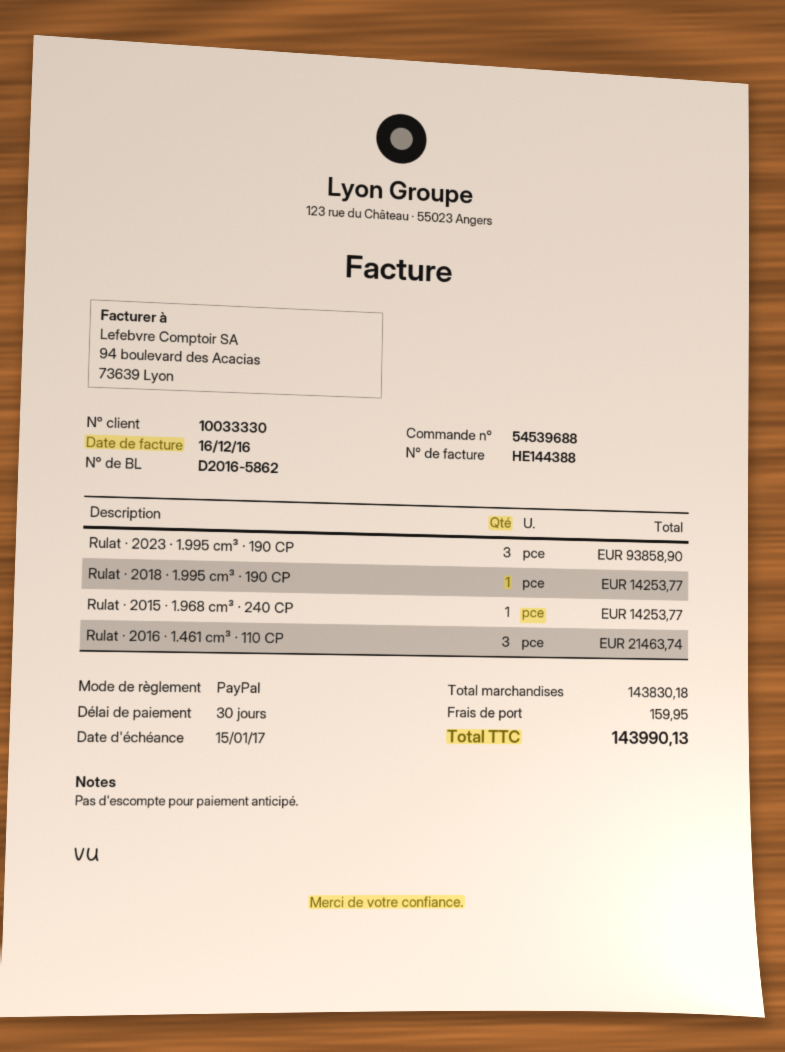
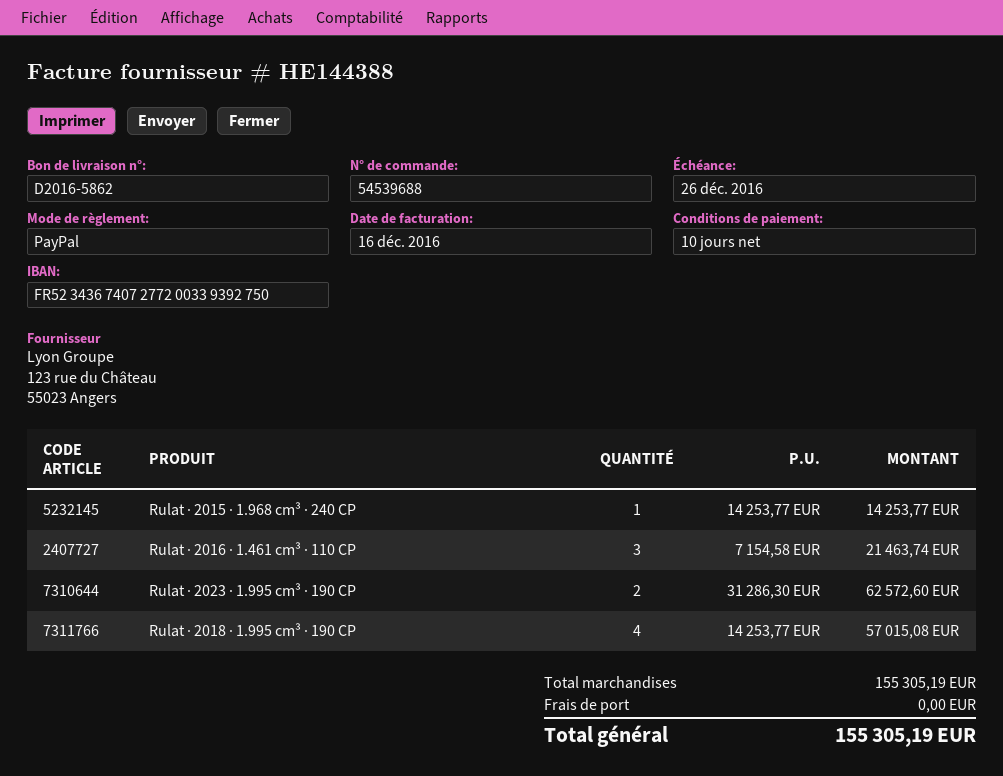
payment terms: 30 days -> 10 days
due date: 2017-01-15 -> 2016-12-26
Rulat · 2023 · 1.995 cm³ · 190 CP: 3 for 93858.90 -> 2 for 62572.60
Rulat · 2018 · 1.995 cm³ · 190 CP: 1 for 14253.77 -> 4 for 57015.08
subtotal: 143830.18 -> 155305.19
shipping: 159.95 -> 0.00
total: 143990.13 -> 155305.19

